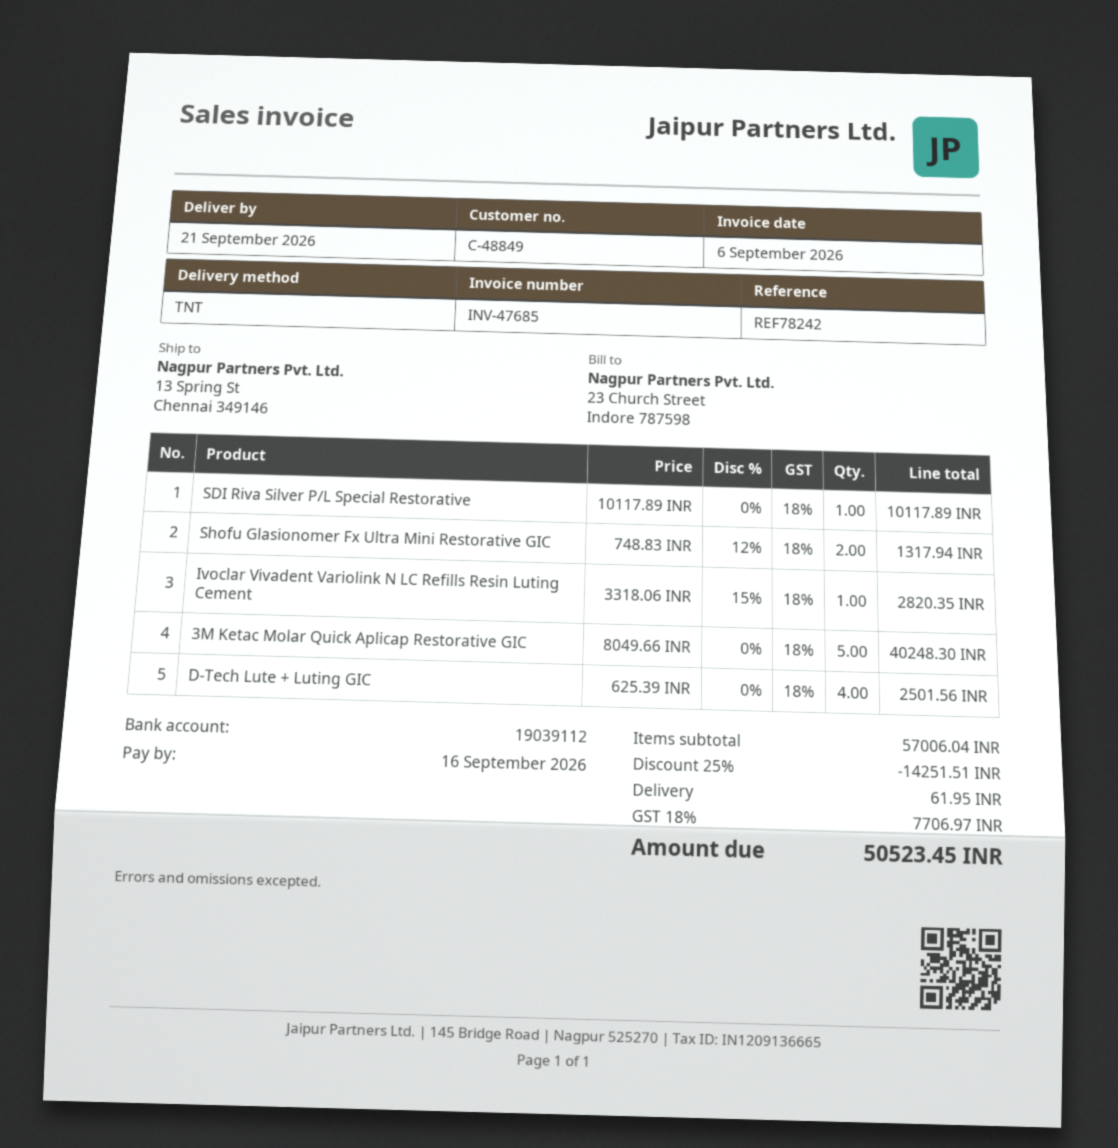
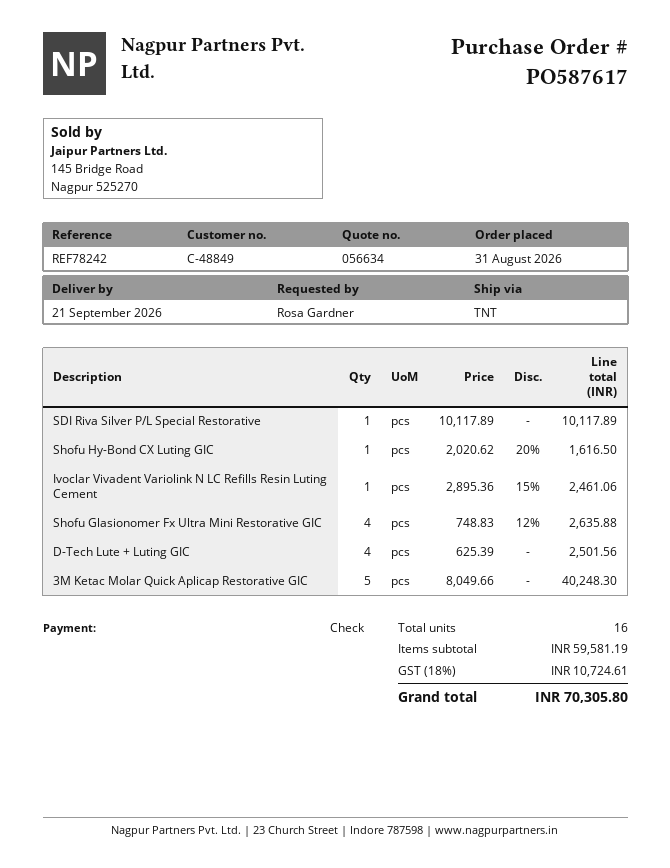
Shofu Glasionomer Fx Ultra Mini Restorative GIC: 2 x 748.83 - 12% = 1317.94 -> 4 x 748.83 - 12% = 2635.88
Ivoclar Vivadent Variolink N LC Refills Resin Luting Cement: 1 x 3318.06 - 15% = 2820.35 -> 1 x 2895.36 - 15% = 2461.06
Shofu Hy-Bond CX Luting GIC: none -> 1 x 2020.62 - 20% = 1616.50
subtotal: 57006.04 -> 59581.19
discount: 25% = 14251.51 -> none
shipping: 61.95 -> none
tax: 18% = 7706.97 -> 18% = 10724.61
total: 50523.45 -> 70305.80

